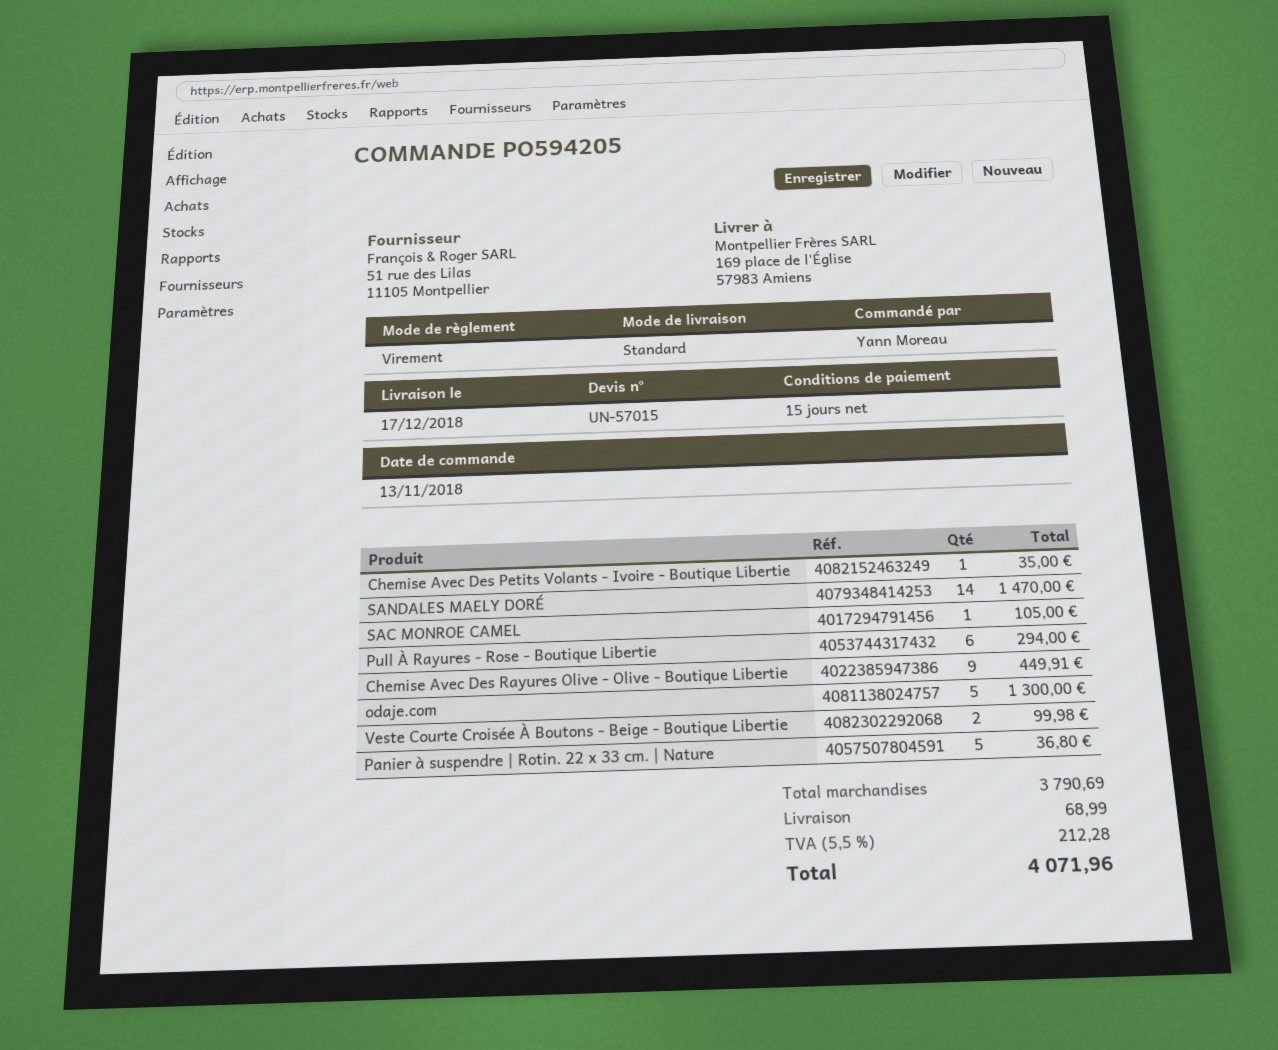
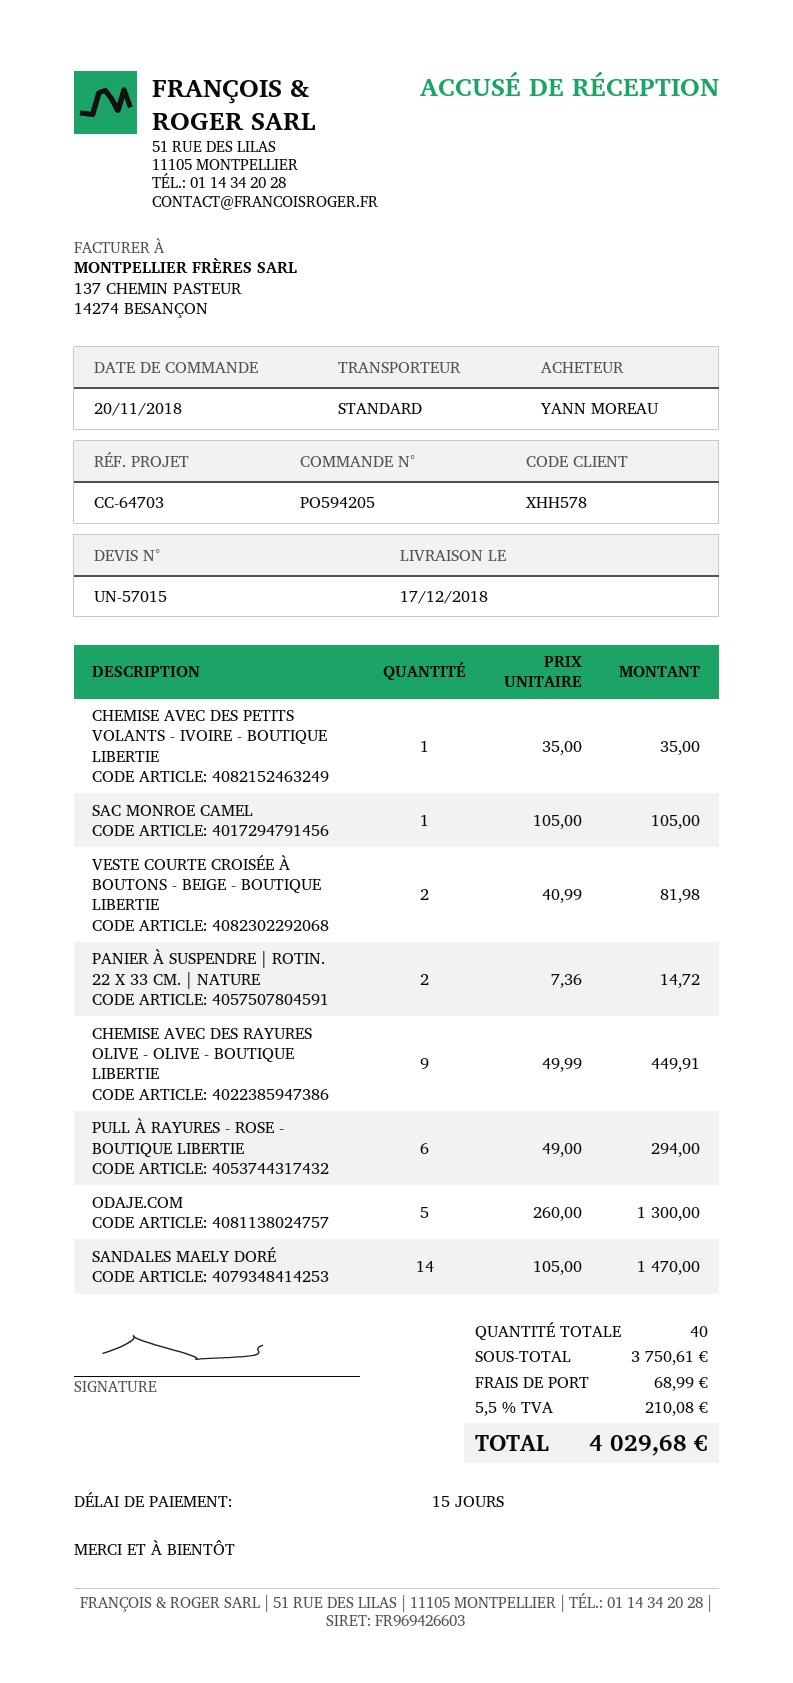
order date: 2018-11-13 -> 2018-11-20
Veste Courte Croisée À Boutons - Beige - Boutique Libertie: 2 for 99.98 -> 2 for 81.98
Panier à suspendre | Rotin. 22 x 33 cm. | Nature: 5 for 36.80 -> 2 for 14.72
subtotal: 3790.69 -> 3750.61
tax: 5.5% = 212.28 -> 5.5% = 210.08
total: 4071.96 -> 4029.68

